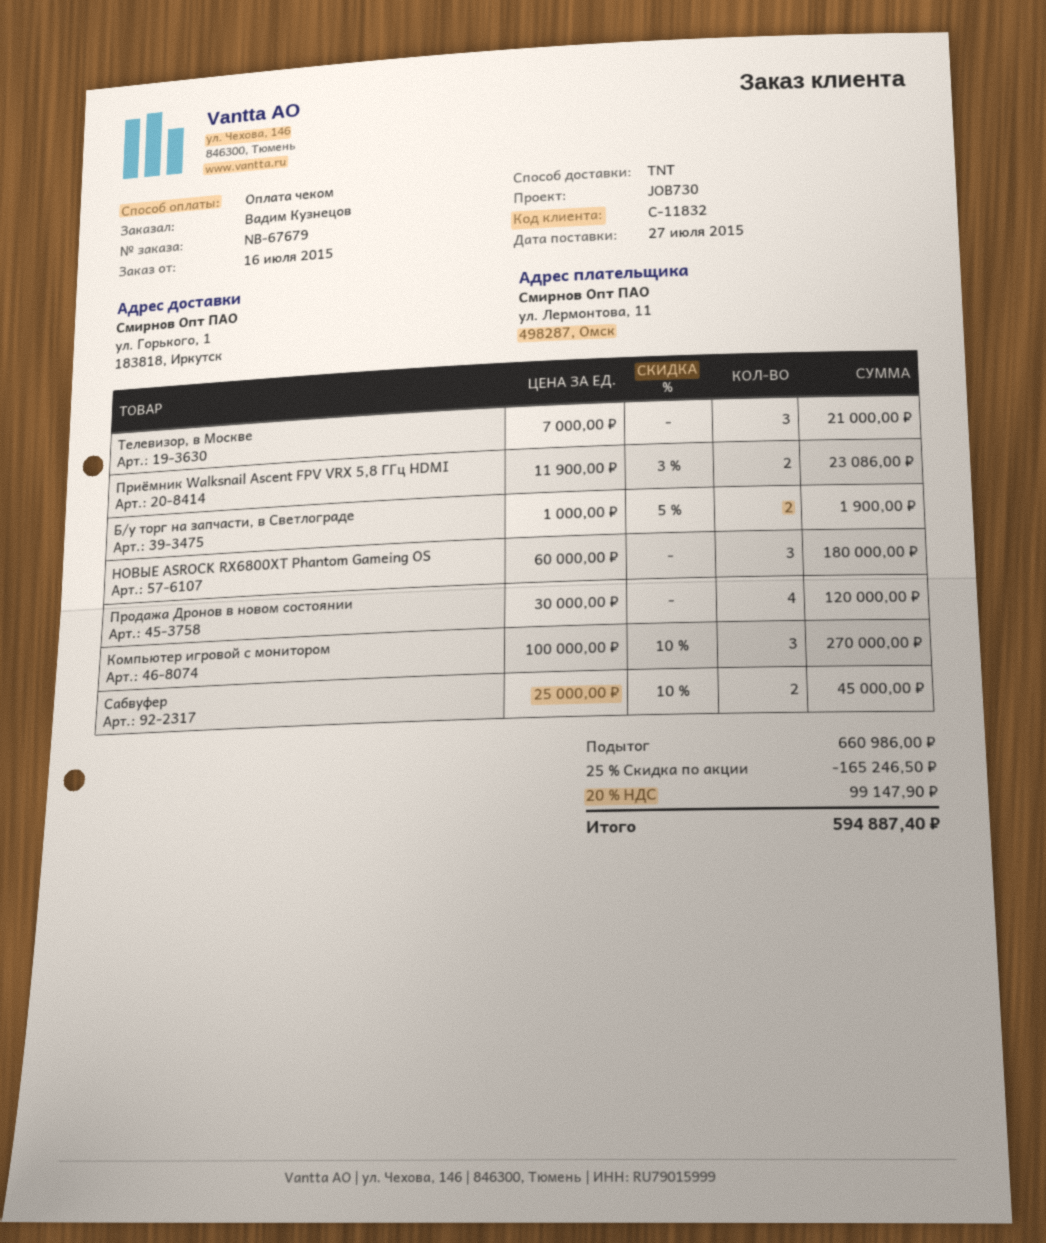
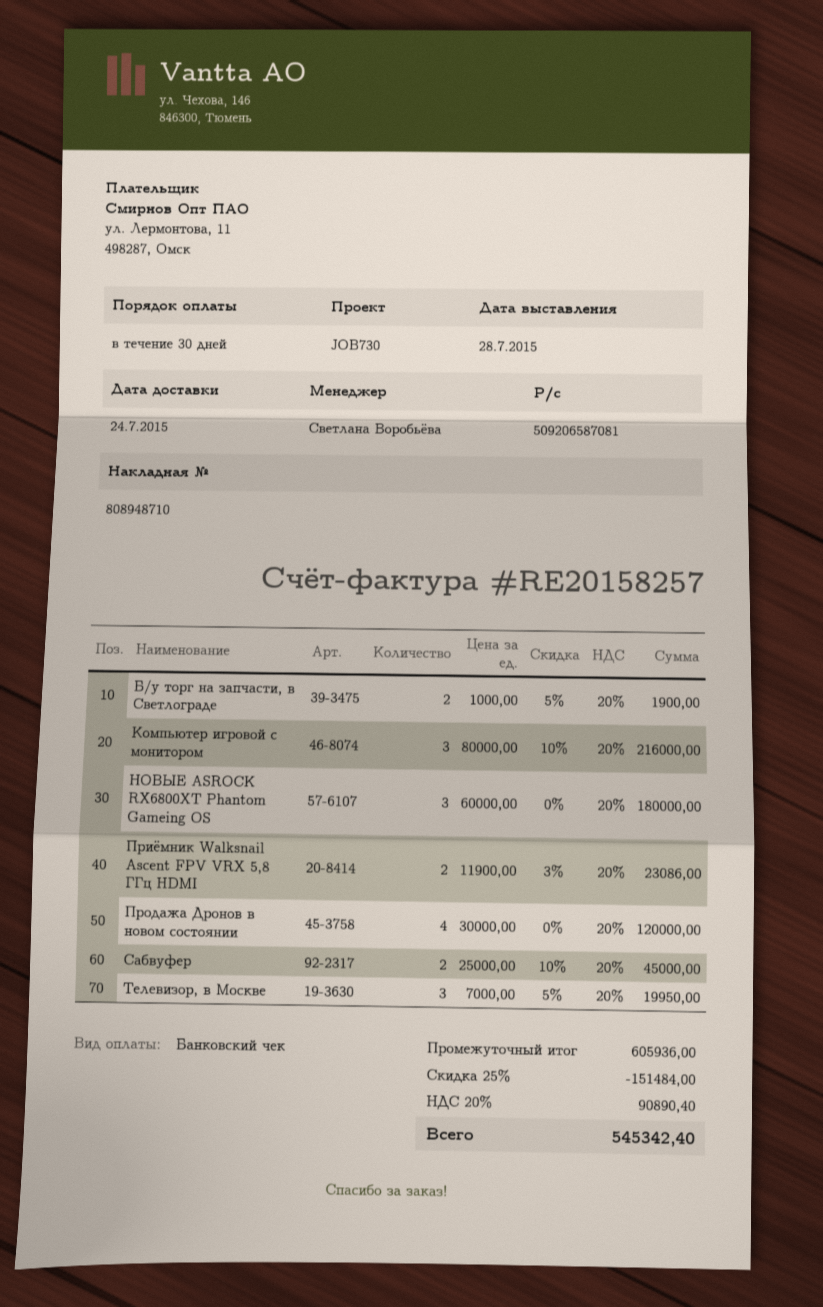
delivery date: 2015-07-27 -> 2015-07-24
Телевизор, в Москве: 3 x 7000.00 = 21000.00 -> 3 x 7000.00 - 5% = 19950.00
Компьютер игровой с монитором: 3 x 100000.00 - 10% = 270000.00 -> 3 x 80000.00 - 10% = 216000.00
subtotal: 660986.00 -> 605936.00
discount: 25% = 165246.50 -> 25% = 151484.00
tax: 20% = 99147.90 -> 20% = 90890.40
total: 594887.40 -> 545342.40

